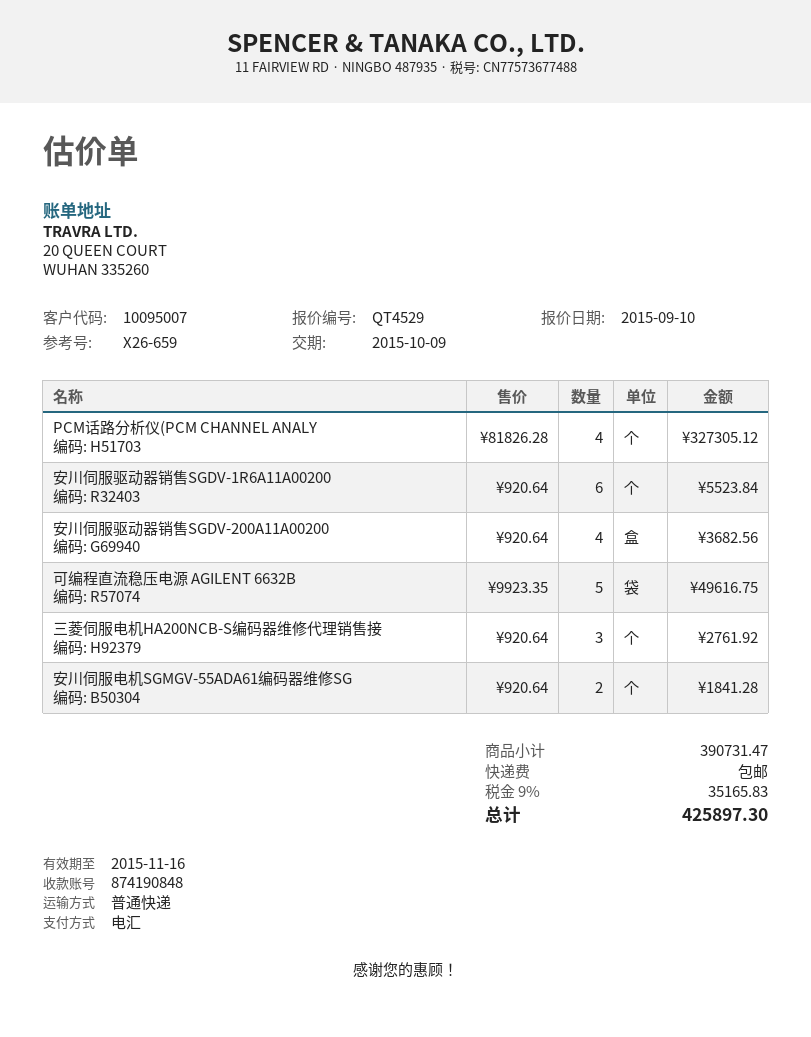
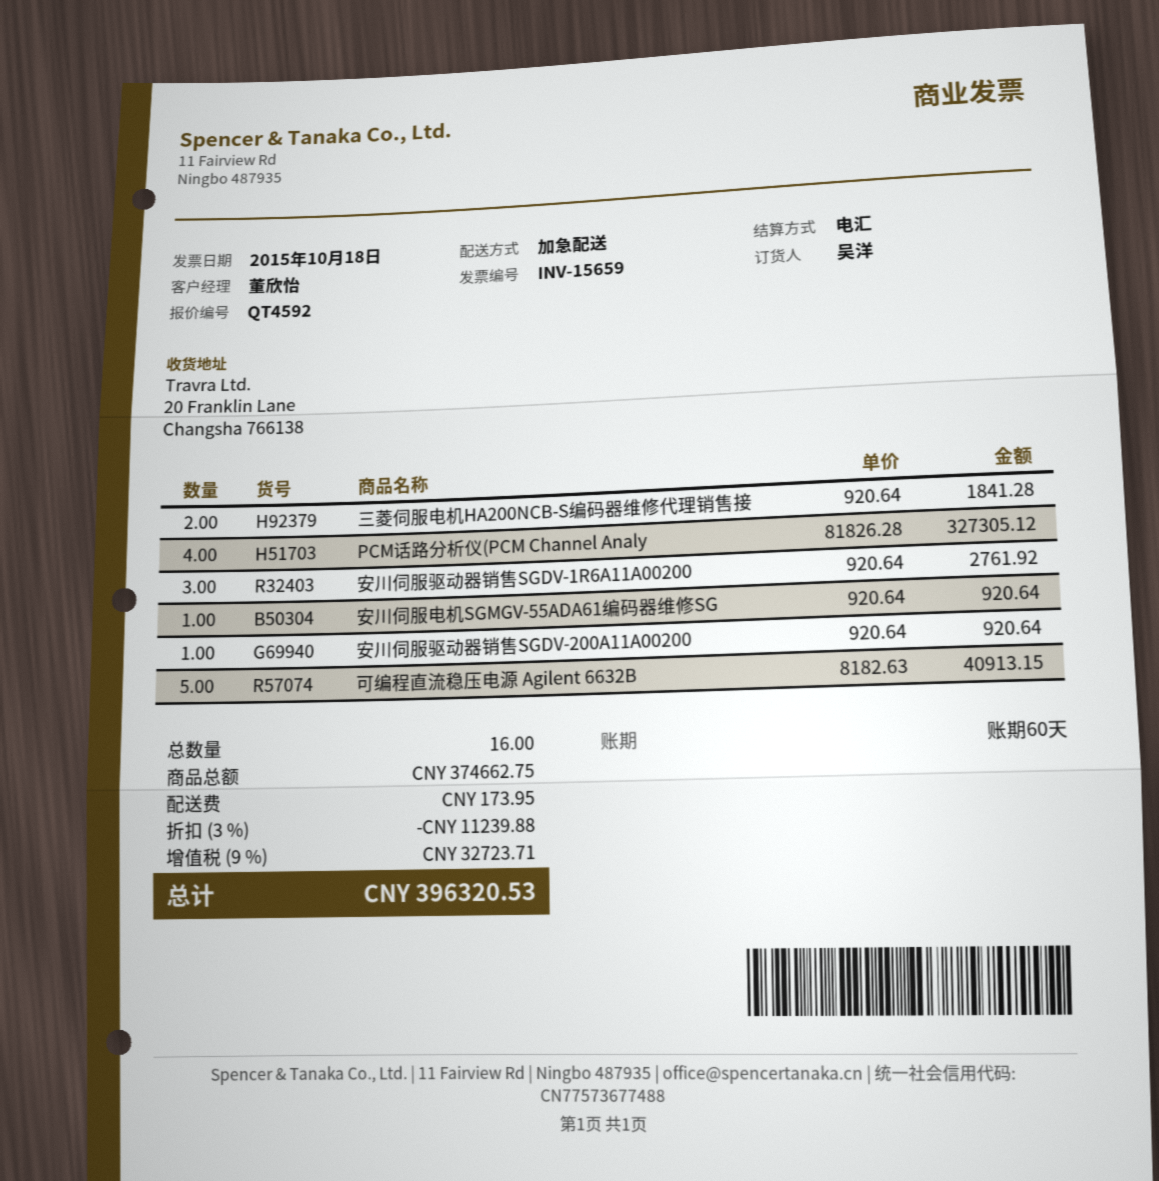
quote number: QT4529 -> QT4592
shipping method: standard -> express
安川伺服驱动器销售SGDV-1R6A11A00200: 6 x 920.64 = 5523.84 -> 3 x 920.64 = 2761.92
安川伺服驱动器销售SGDV-200A11A00200: 4 x 920.64 = 3682.56 -> 1 x 920.64 = 920.64
可编程直流稳压电源 AGILENT 6632B: 5 x 9923.35 = 49616.75 -> 5 x 8182.63 = 40913.15
三菱伺服电机HA200NCB-S编码器维修代理销售接: 3 x 920.64 = 2761.92 -> 2 x 920.64 = 1841.28
安川伺服电机SGMGV-55ADA61编码器维修SG: 2 x 920.64 = 1841.28 -> 1 x 920.64 = 920.64
subtotal: 390731.47 -> 374662.75
discount: none -> 3% = 11239.88
shipping: 0.00 -> 173.95
tax: 9% = 35165.83 -> 9% = 32723.71
total: 425897.30 -> 396320.53

